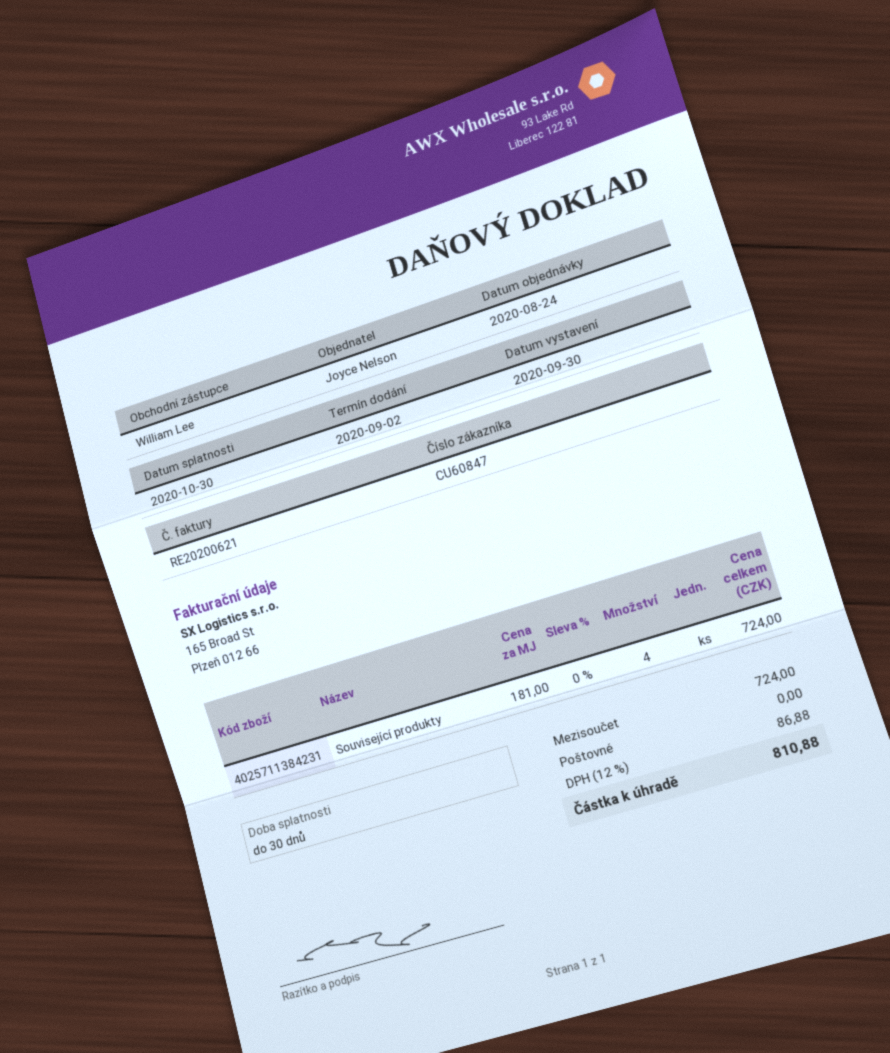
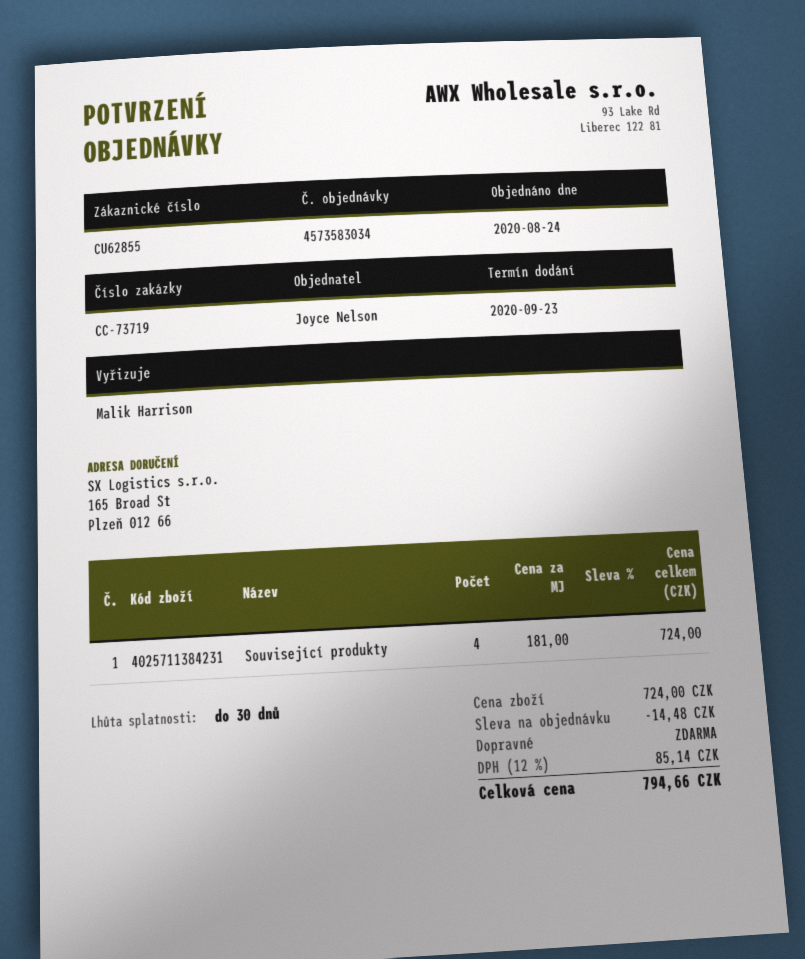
delivery date: 2020-09-02 -> 2020-09-23
customer number: CU60847 -> CU62855
sales rep: William Lee -> Malik Harrison
discount: none -> 14.48
tax: 12% = 86.88 -> 12% = 85.14
total: 810.88 -> 794.66

